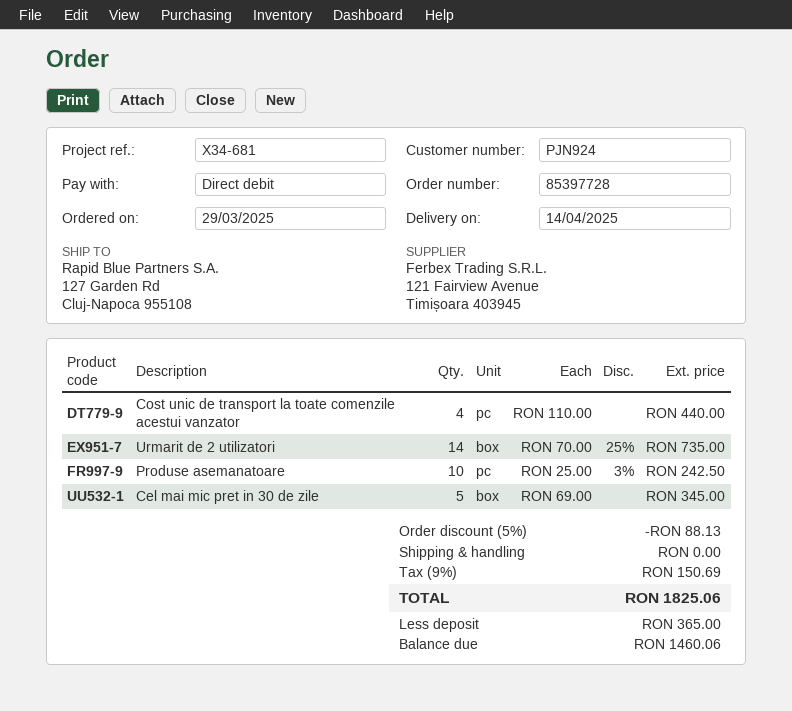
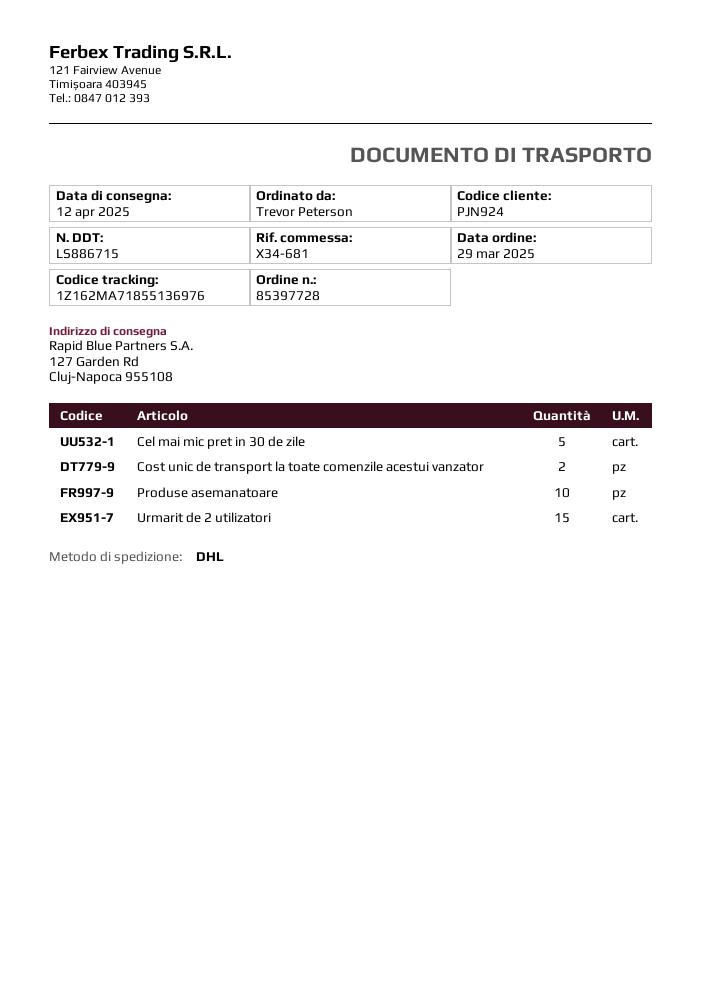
delivery date: 2025-04-14 -> 2025-04-12
Cost unic de transport la toate comenzile acestui vanzator: 4 -> 2
Urmarit de 2 utilizatori: 14 -> 15

